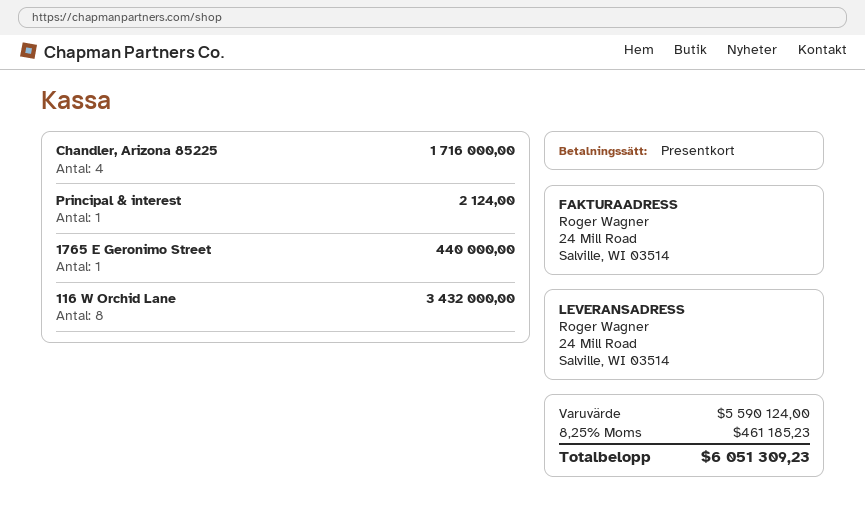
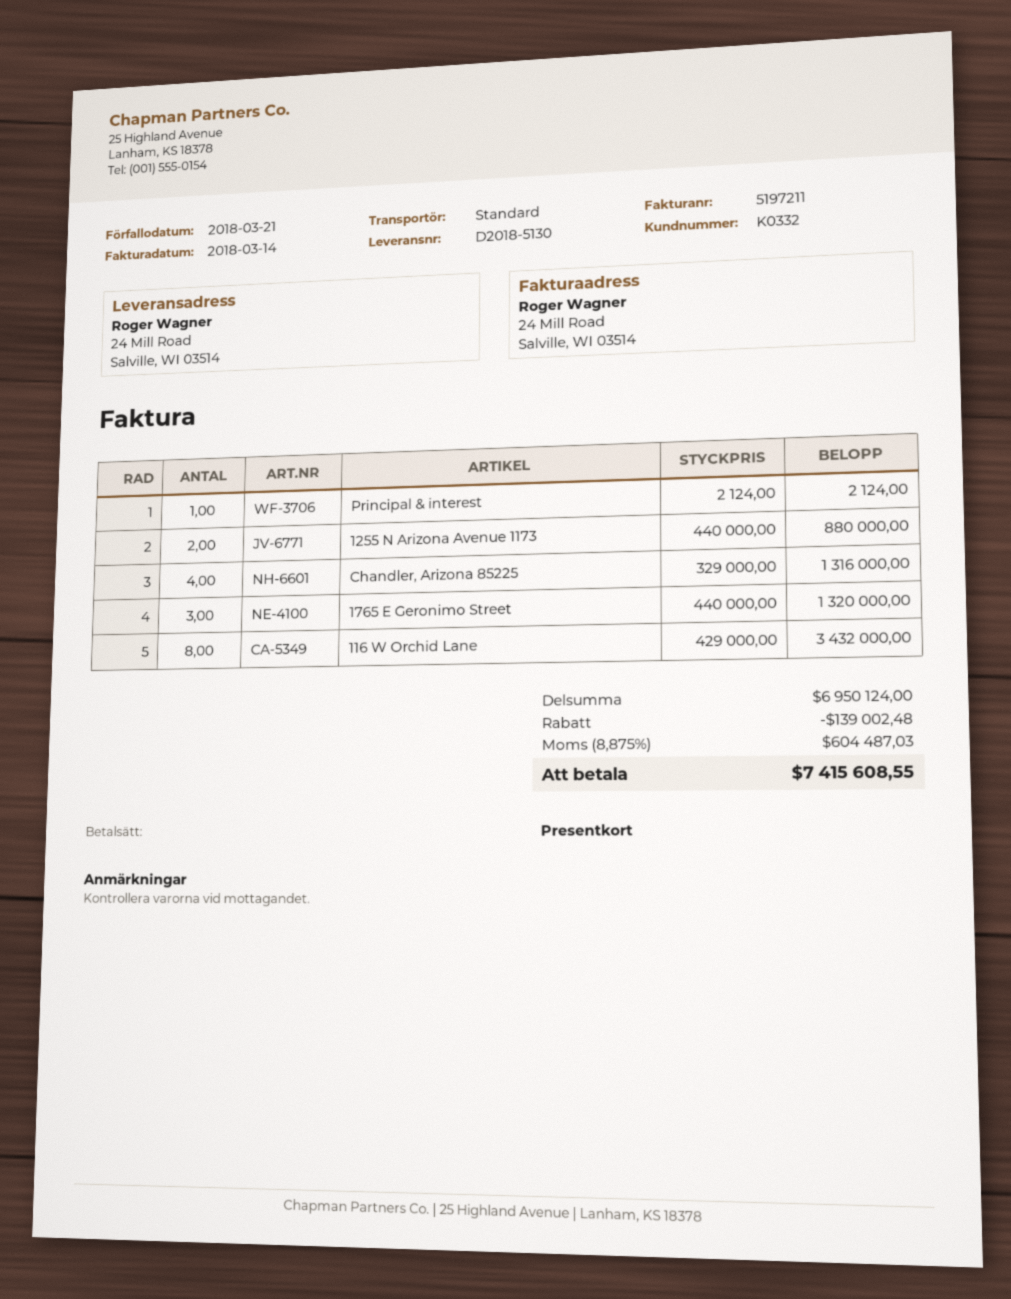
Chandler, Arizona 85225: 4 for 1716000.00 -> 4 for 1316000.00
1765 E Geronimo Street: 1 for 440000.00 -> 3 for 1320000.00
1255 N Arizona Avenue 1173: none -> 2 for 880000.00
subtotal: 5590124.00 -> 6950124.00
discount: none -> 139002.48
tax: 8.25% = 461185.23 -> 8.875% = 604487.03
total: 6051309.23 -> 7415608.55

